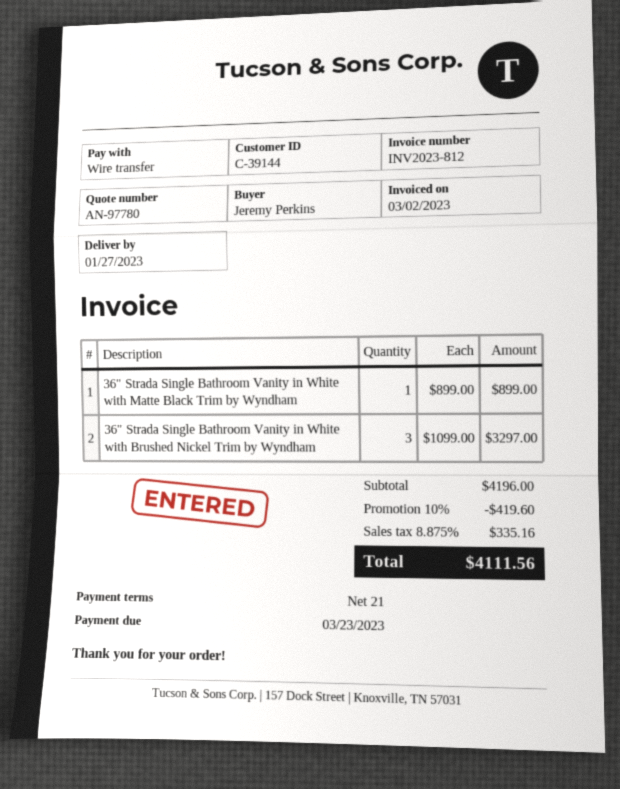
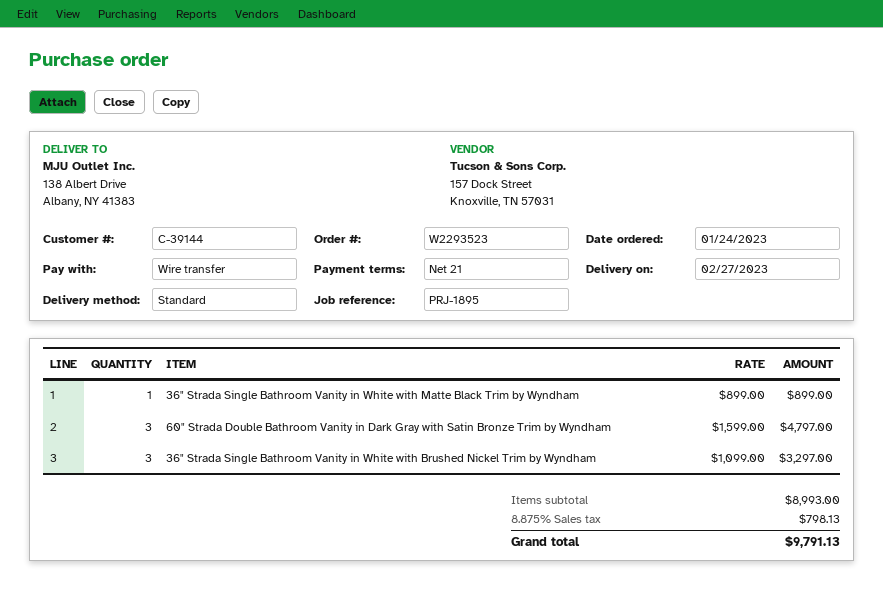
delivery date: 2023-01-27 -> 2023-02-27
60" Strada Double Bathroom Vanity in Dark Gray with Satin Bronze Trim by Wyndham: none -> 3 x 1599.00 = 4797.00
subtotal: 4196.00 -> 8993.00
discount: 10% = 419.60 -> none
tax: 8.875% = 335.16 -> 8.875% = 798.13
total: 4111.56 -> 9791.13

